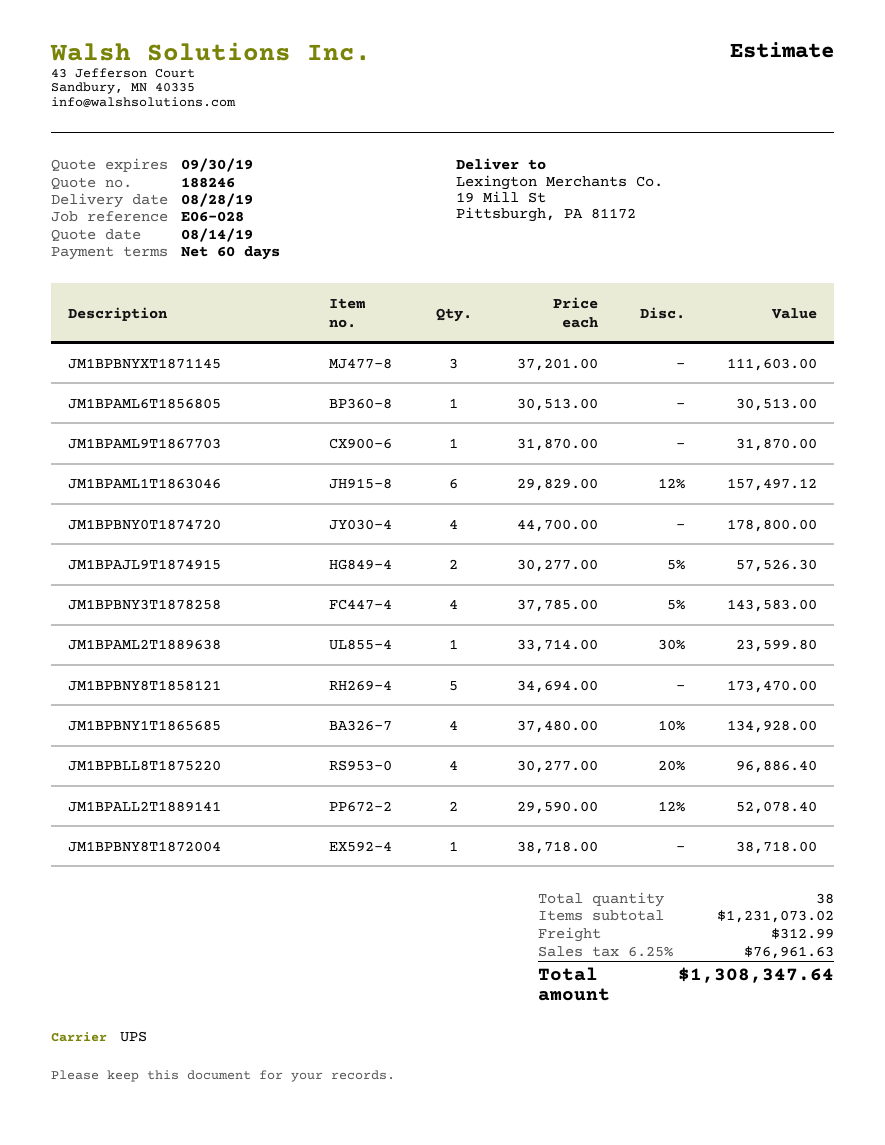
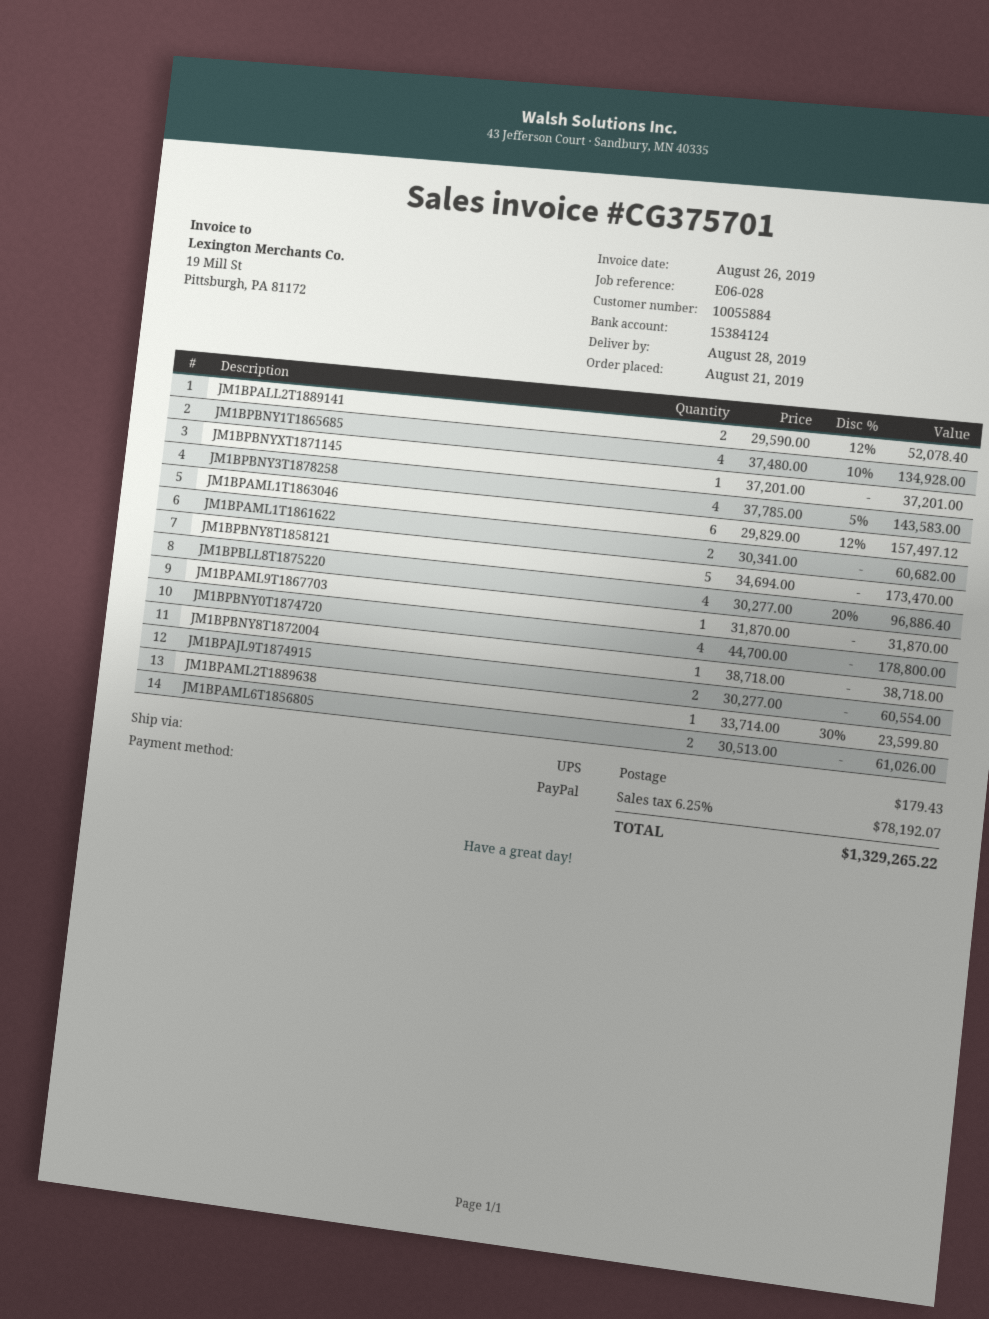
JM1BPBNYXT1871145: 3 x 37201.00 = 111603.00 -> 1 x 37201.00 = 37201.00
JM1BPAML6T1856805: 1 x 30513.00 = 30513.00 -> 2 x 30513.00 = 61026.00
JM1BPAJL9T1874915: 2 x 30277.00 - 5% = 57526.30 -> 2 x 30277.00 = 60554.00
JM1BPAML1T1861622: none -> 2 x 30341.00 = 60682.00
shipping: 312.99 -> 179.43
tax: 6.25% = 76961.63 -> 6.25% = 78192.07
total: 1308347.64 -> 1329265.22

